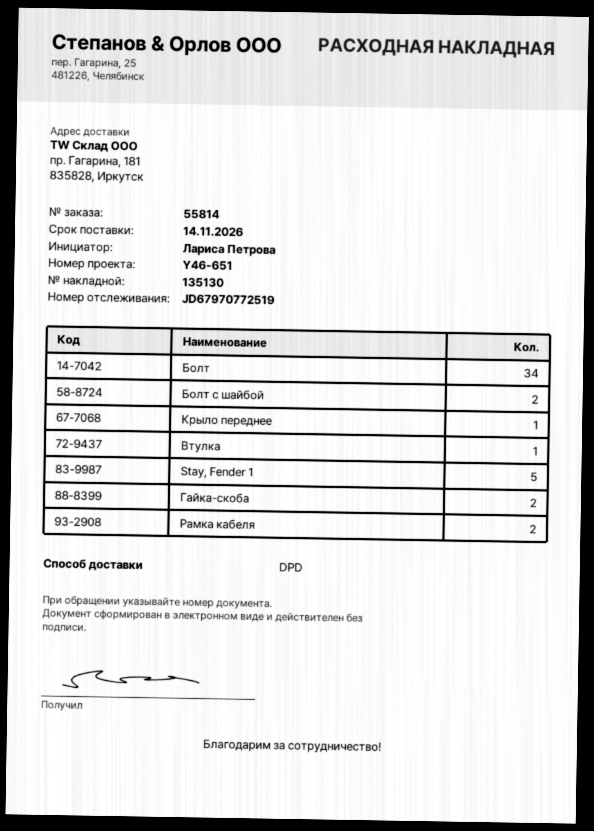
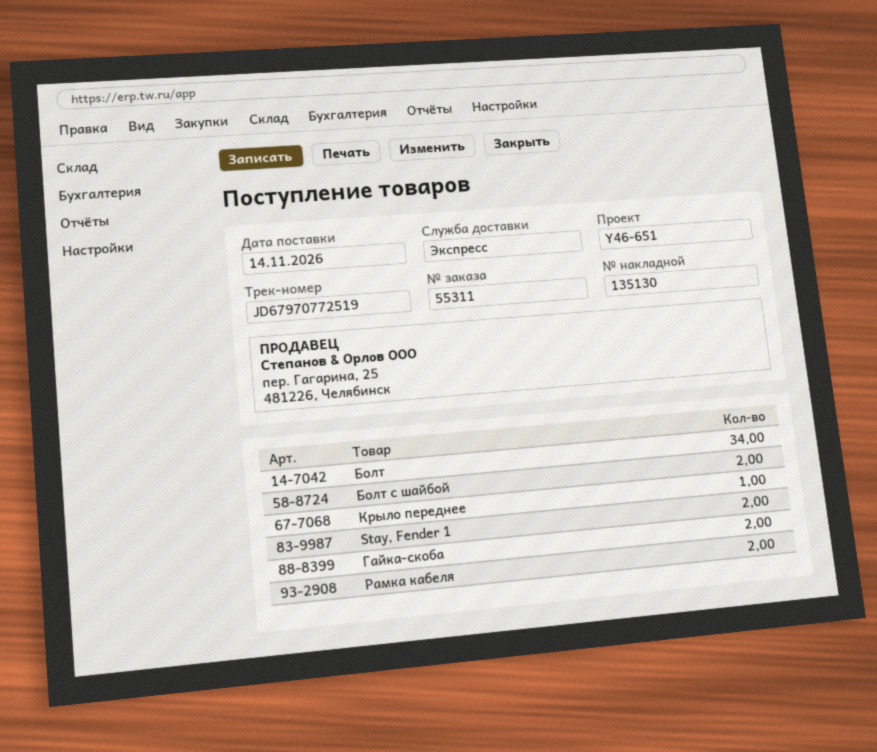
order number: 55814 -> 55311
shipping method: DPD -> express
Втулка: 1 -> none
Stay, Fender 1: 5 -> 2

